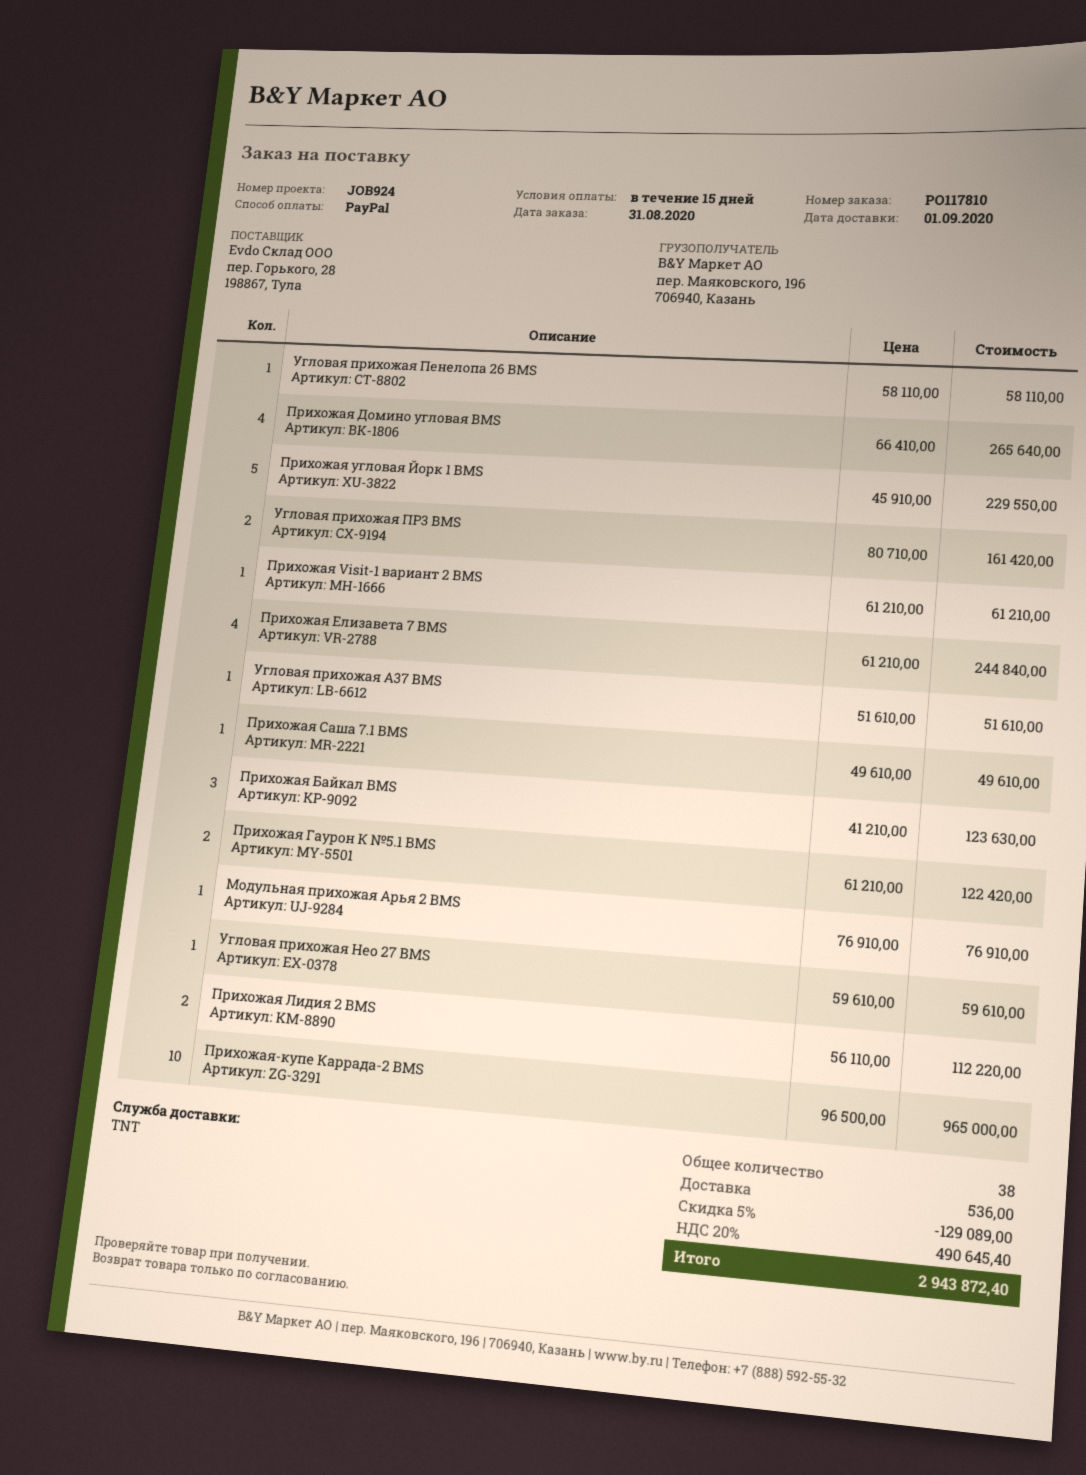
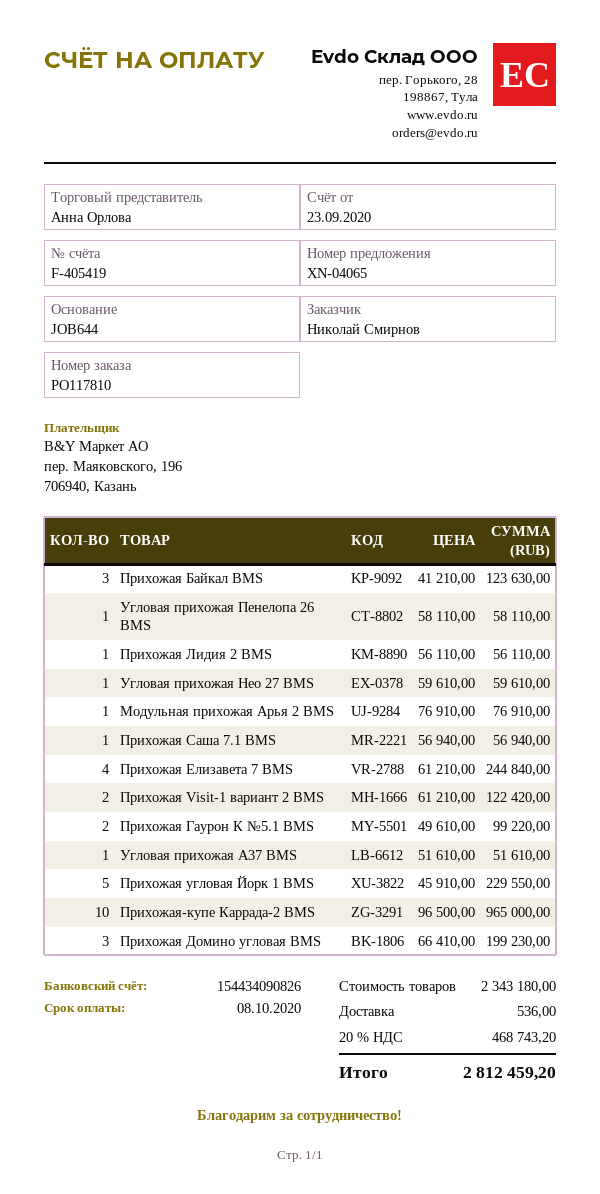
reference: JOB924 -> JOB644
Прихожая Домино угловая BMS: 4 x 66410.00 = 265640.00 -> 3 x 66410.00 = 199230.00
Угловая прихожая ПР3 BMS: 2 x 80710.00 = 161420.00 -> none
Прихожая Visit-1 вариант 2 BMS: 1 x 61210.00 = 61210.00 -> 2 x 61210.00 = 122420.00
Прихожая Саша 7.1 BMS: 1 x 49610.00 = 49610.00 -> 1 x 56940.00 = 56940.00
Прихожая Гаурон К №5.1 BMS: 2 x 61210.00 = 122420.00 -> 2 x 49610.00 = 99220.00
Прихожая Лидия 2 BMS: 2 x 56110.00 = 112220.00 -> 1 x 56110.00 = 56110.00
discount: 5% = 129089.00 -> none
tax: 20% = 490645.40 -> 20% = 468743.20
total: 2943872.40 -> 2812459.20

